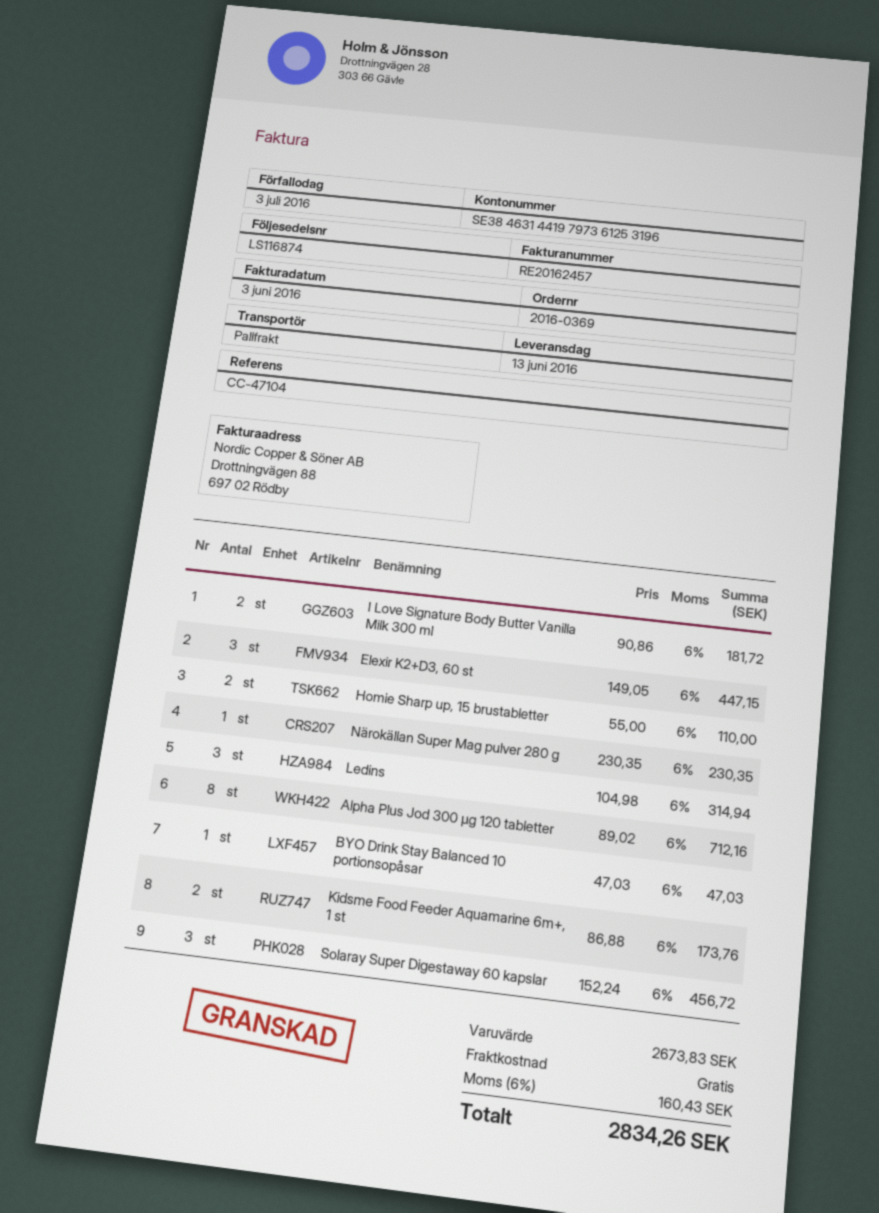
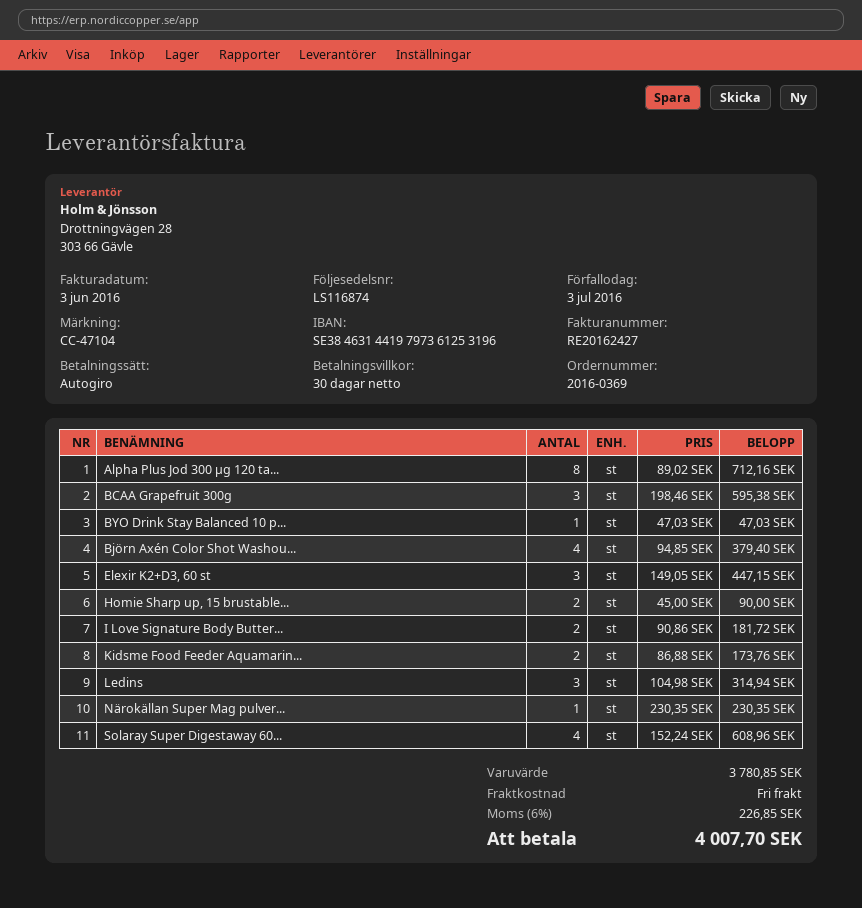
invoice number: RE20162457 -> RE20162427
Homie Sharp up, 15 brustabletter: 2 x 55.00 = 110.00 -> 2 x 45.00 = 90.00
Solaray Super Digestaway 60 kapslar: 3 x 152.24 = 456.72 -> 4 x 152.24 = 608.96
BCAA Grapefruit 300g: none -> 3 x 198.46 = 595.38
Björn Axén Color Shot Washou...: none -> 4 x 94.85 = 379.40
subtotal: 2673.83 -> 3780.85
tax: 6% = 160.43 -> 6% = 226.85
total: 2834.26 -> 4007.70

